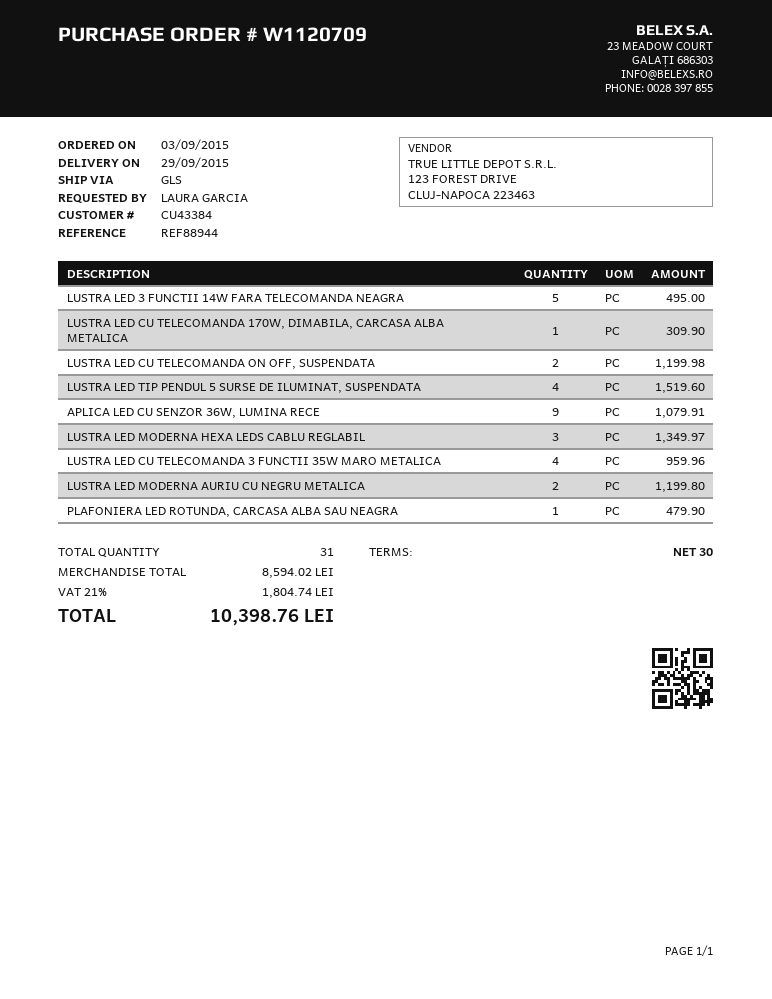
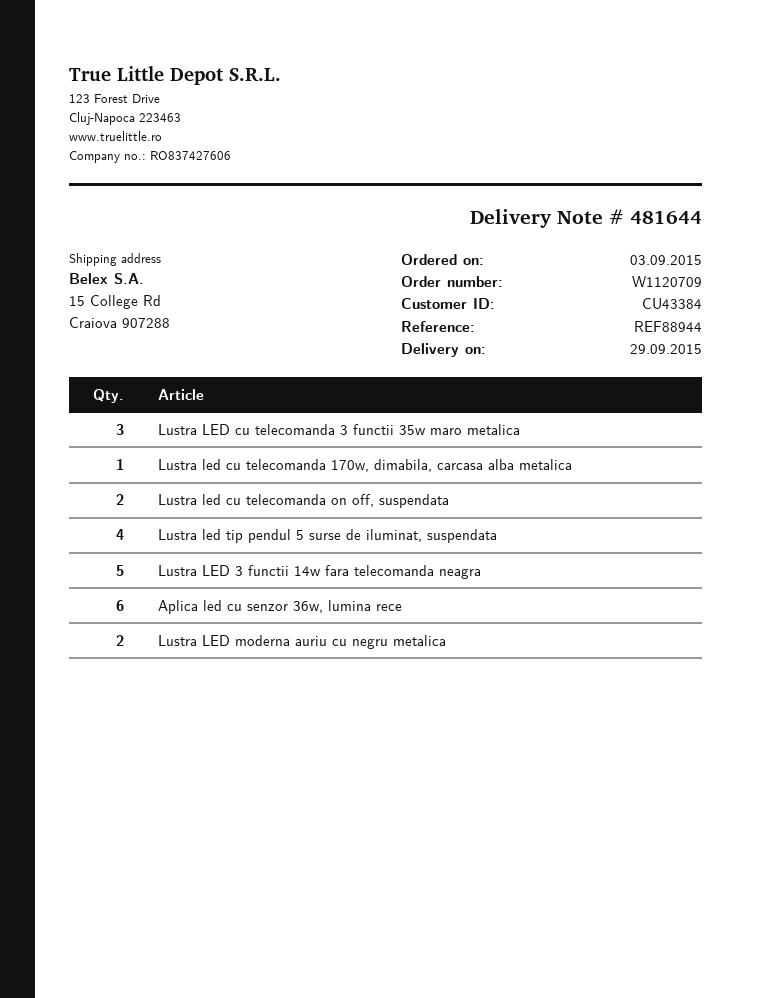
APLICA LED CU SENZOR 36W, LUMINA RECE: 9 -> 6
LUSTRA LED MODERNA HEXA LEDS CABLU REGLABIL: 3 -> none
LUSTRA LED CU TELECOMANDA 3 FUNCTII 35W MARO METALICA: 4 -> 3
PLAFONIERA LED ROTUNDA, CARCASA ALBA SAU NEAGRA: 1 -> none

